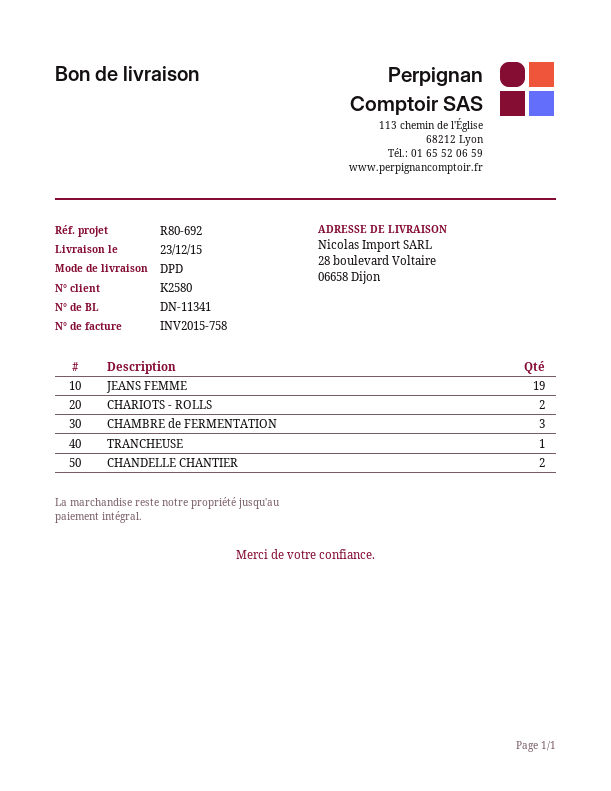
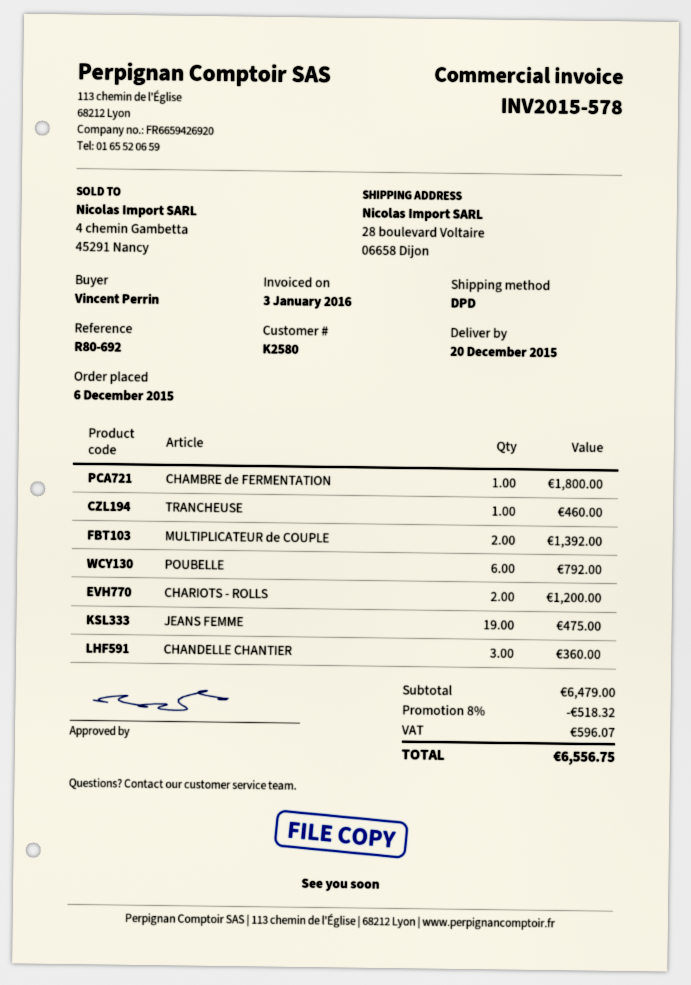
delivery date: 2015-12-23 -> 2015-12-20
invoice number: INV2015-758 -> INV2015-578
CHAMBRE de FERMENTATION: 3 -> 1
CHANDELLE CHANTIER: 2 -> 3
MULTIPLICATEUR de COUPLE: none -> 2
POUBELLE: none -> 6

